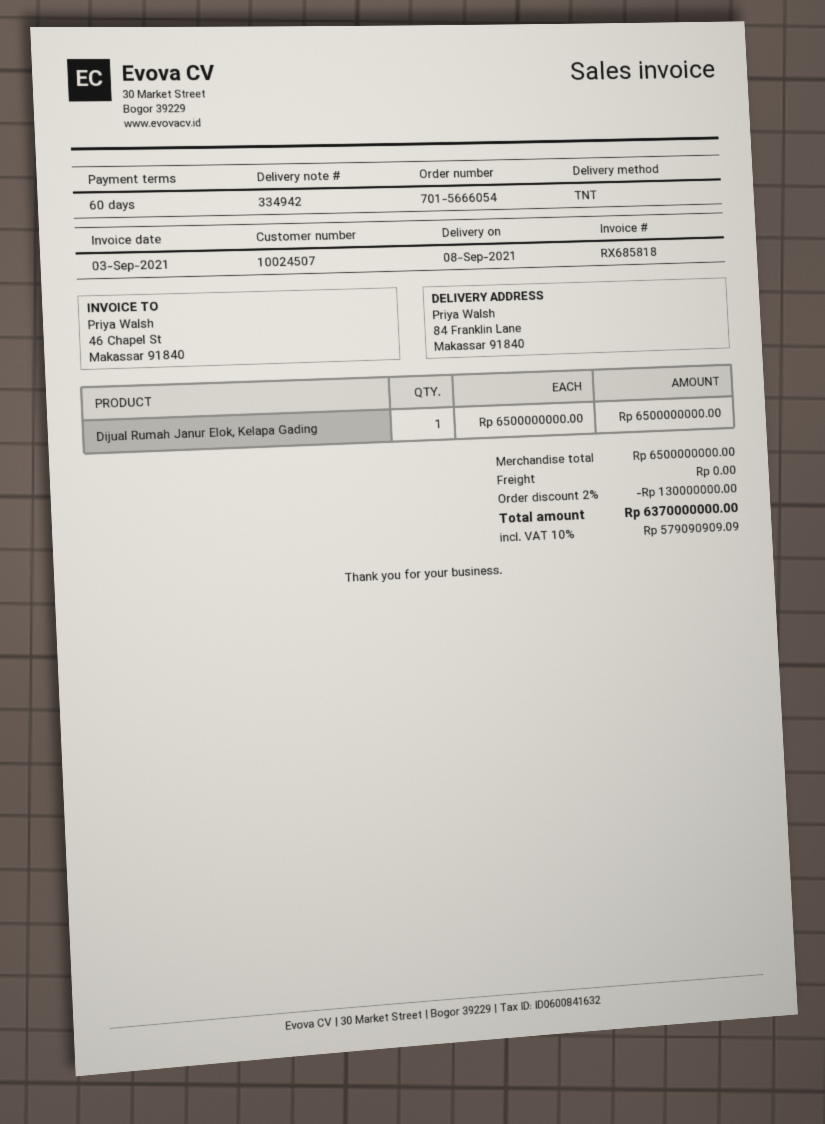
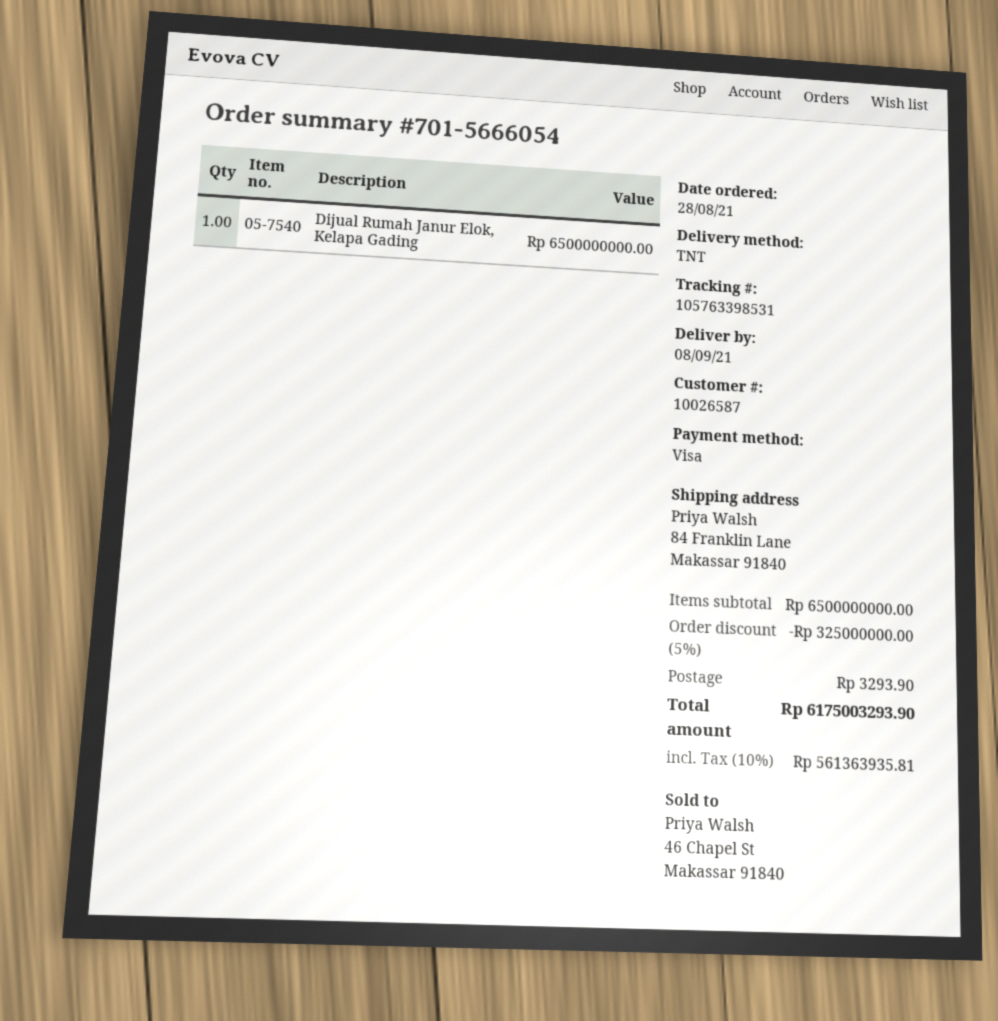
customer number: 10024507 -> 10026587
discount: 2% = 130000000.00 -> 5% = 325000000.00
shipping: 0.00 -> 3293.90
tax: 10% = 579090909.09 -> 10% = 561363935.81
total: 6370000000.00 -> 6175003293.90

